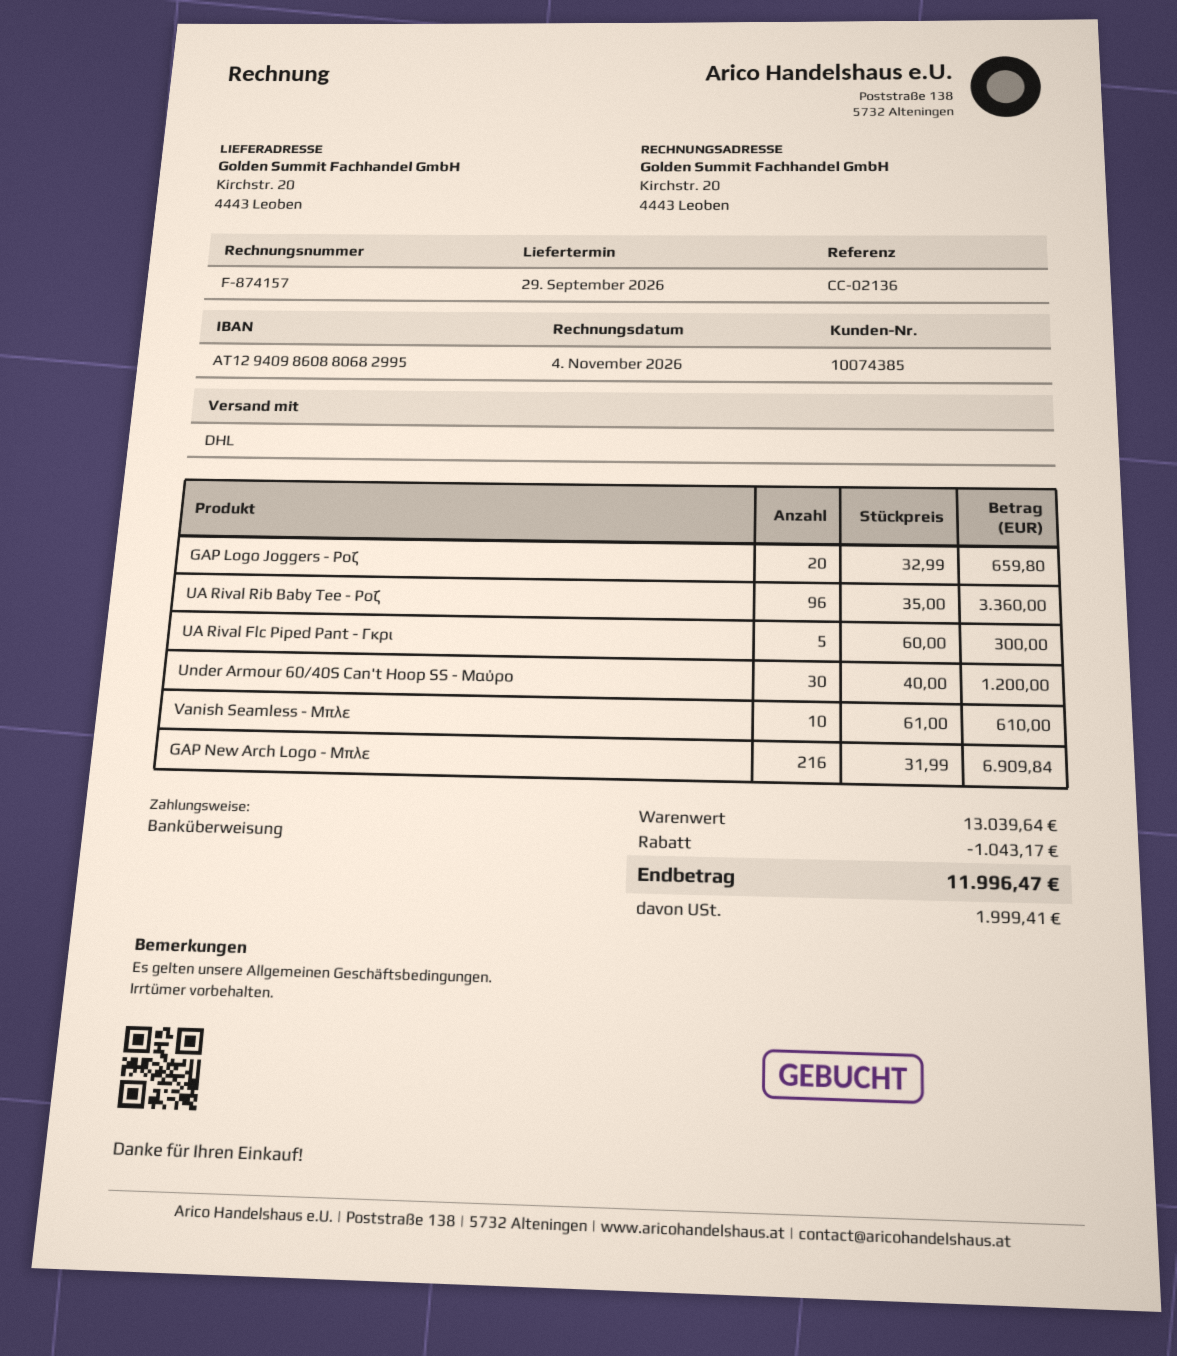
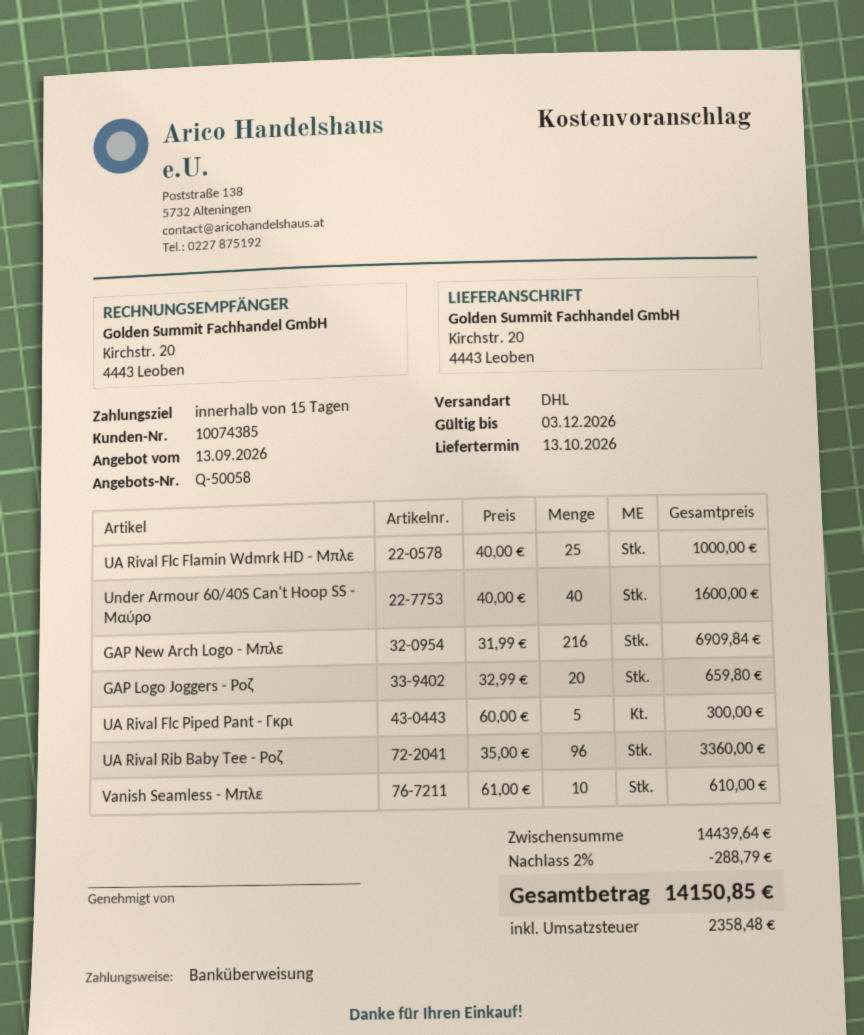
delivery date: 2026-09-29 -> 2026-10-13
Under Armour 60/40S Can't Hoop SS - Μαύρο: 30 x 40.00 = 1200.00 -> 40 x 40.00 = 1600.00
UA Rival Flc Flamin Wdmrk HD - Μπλε: none -> 25 x 40.00 = 1000.00
subtotal: 13039.64 -> 14439.64
discount: 1043.17 -> 288.79
tax: 1999.41 -> 2358.48
total: 11996.47 -> 14150.85

